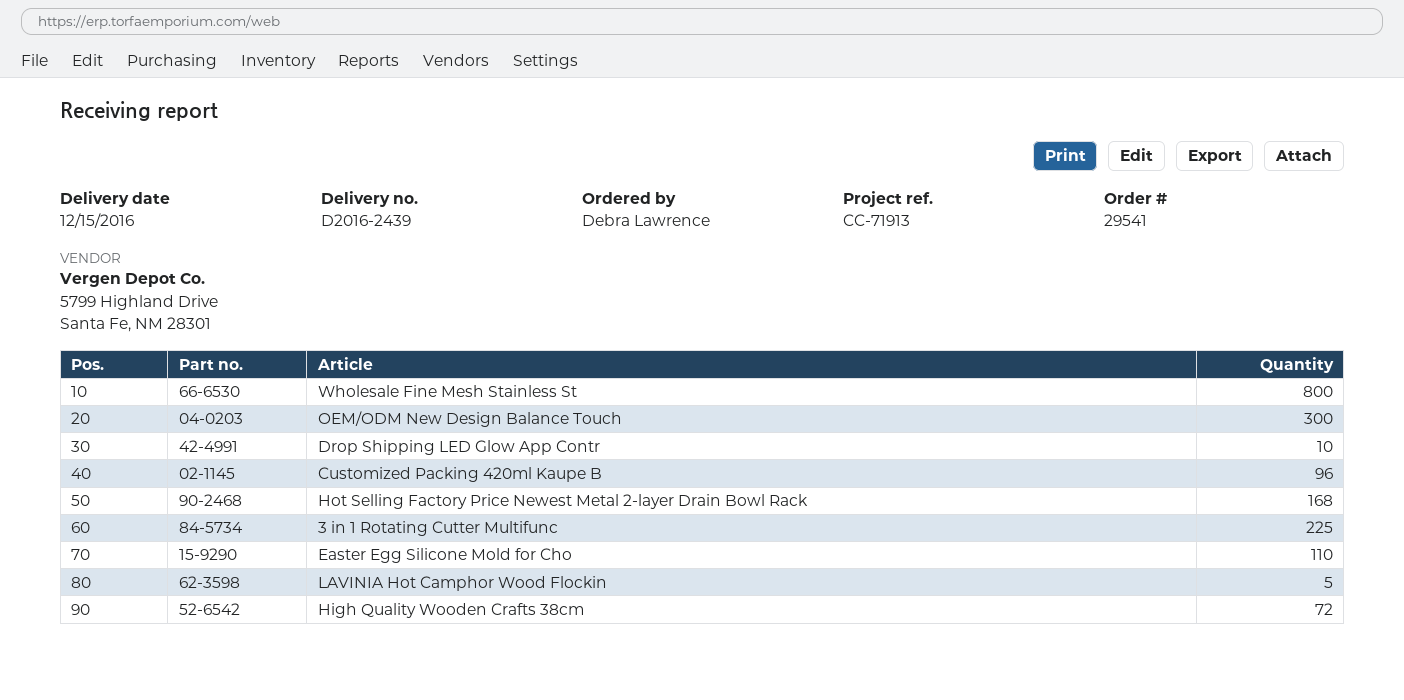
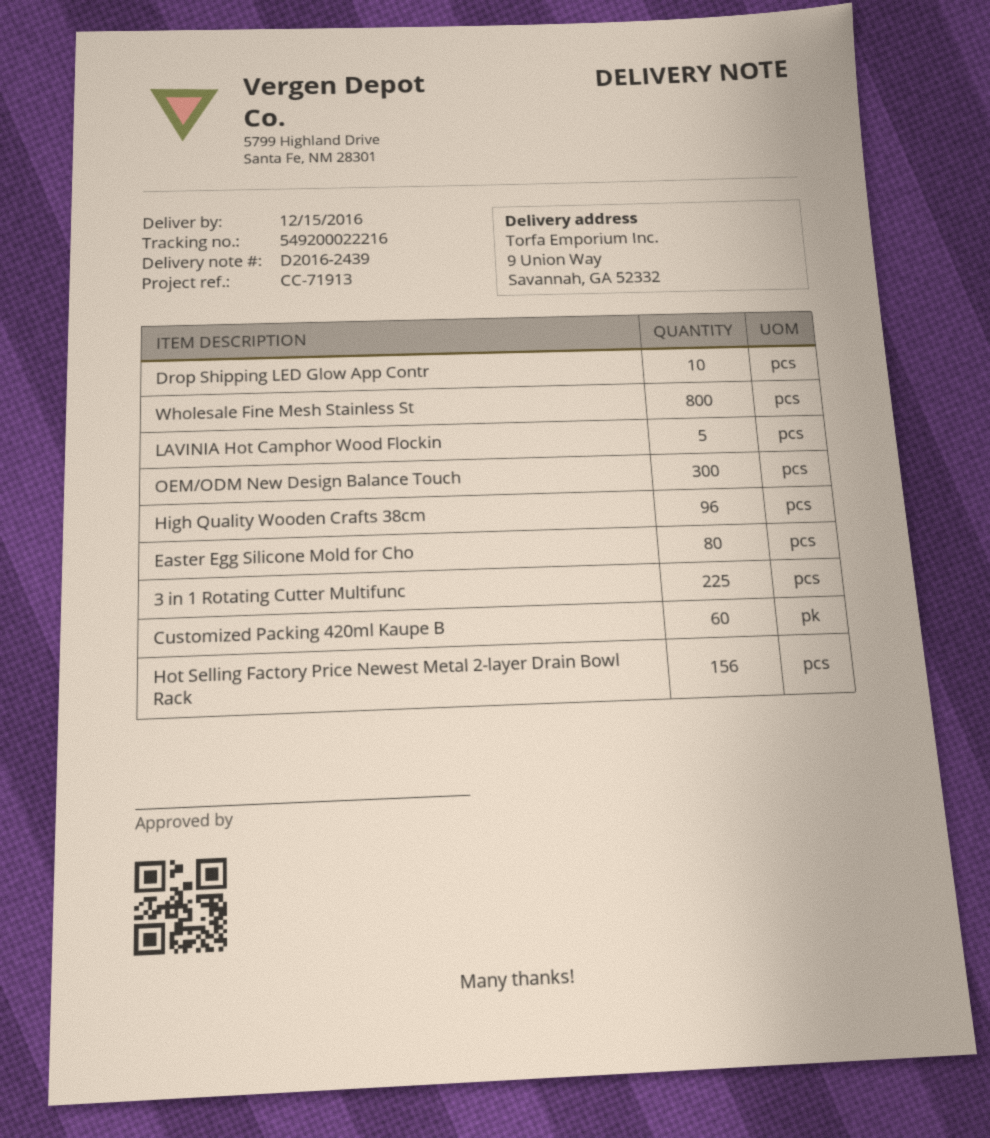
Customized Packing 420ml Kaupe B: 96 -> 60
Hot Selling Factory Price Newest Metal 2-layer Drain Bowl Rack: 168 -> 156
Easter Egg Silicone Mold for Cho: 110 -> 80
High Quality Wooden Crafts 38cm: 72 -> 96

